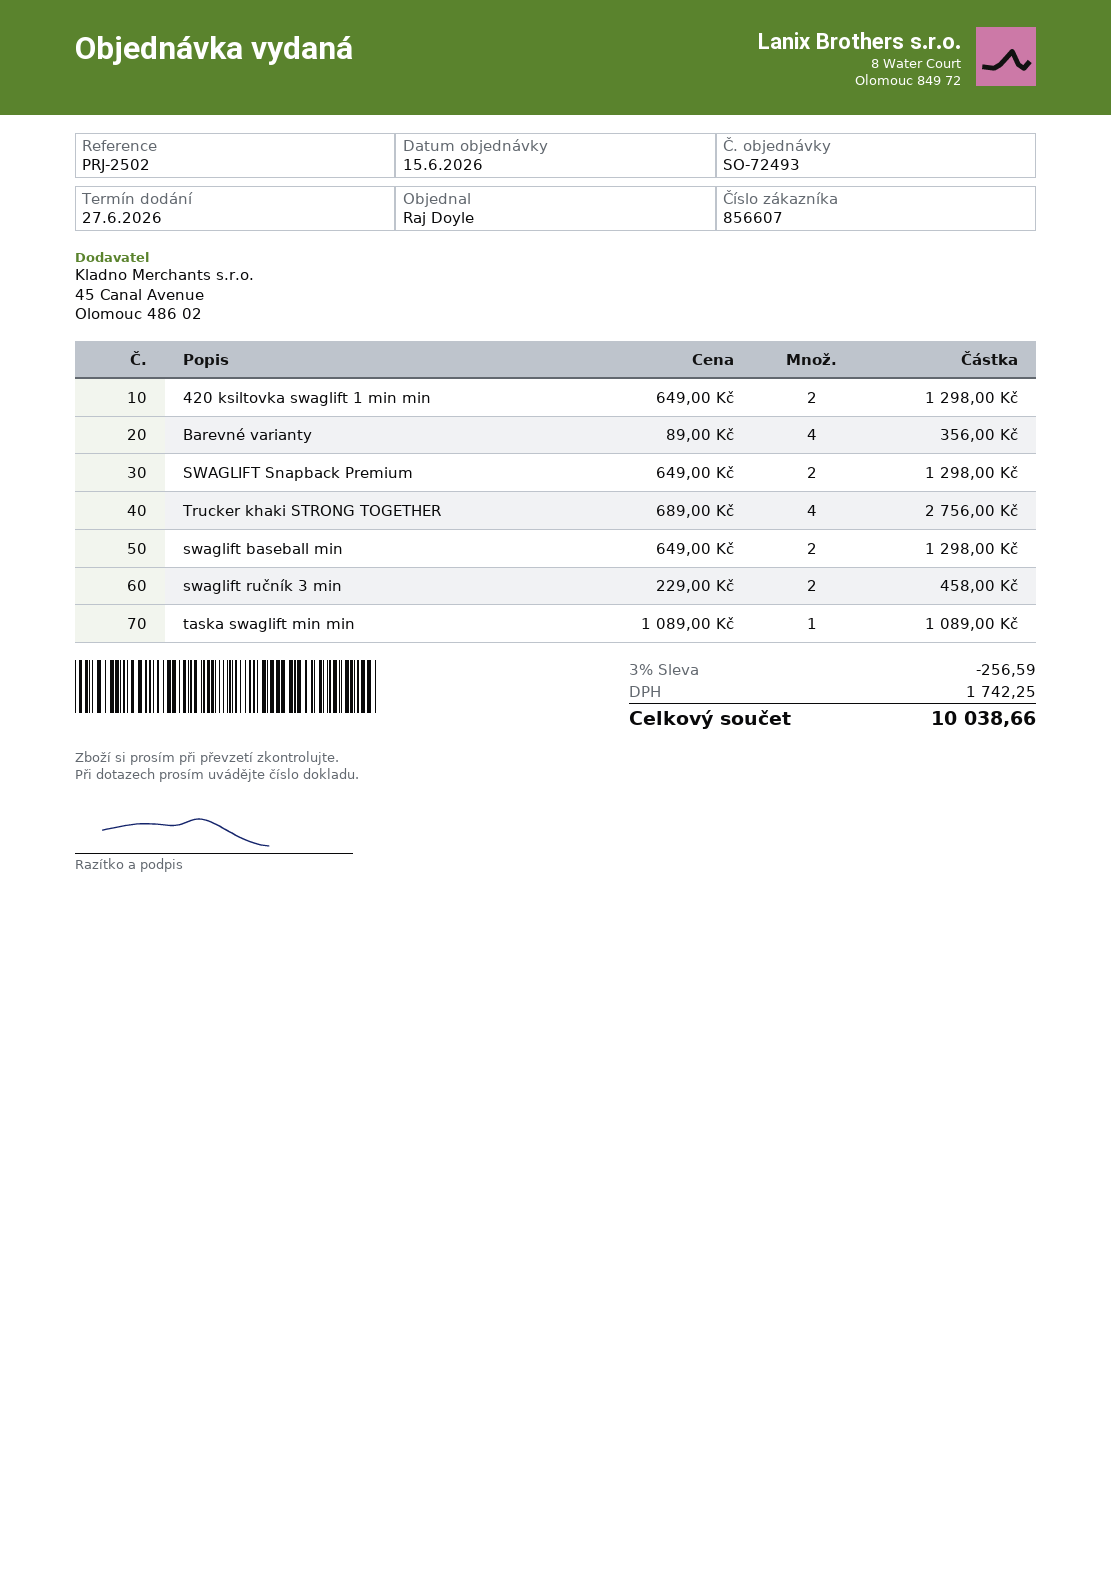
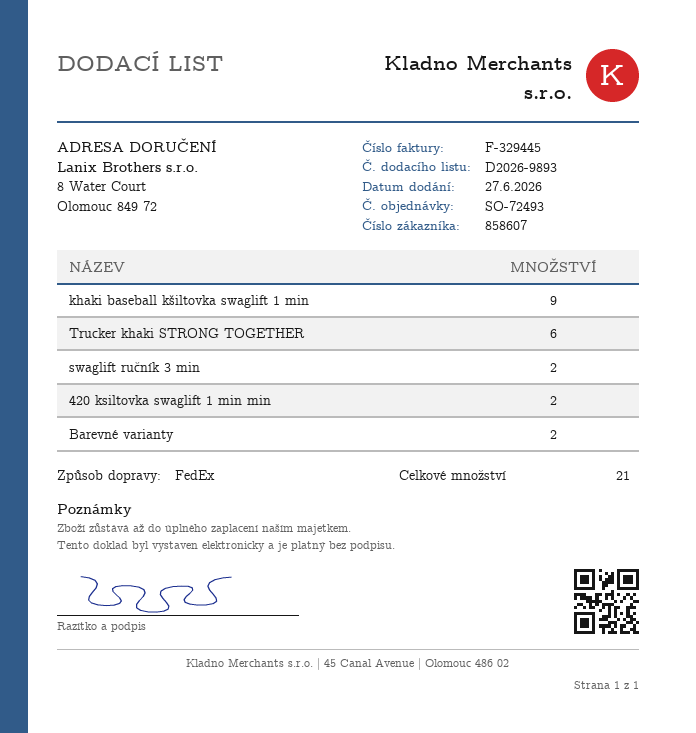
customer number: 856607 -> 858607
Barevné varianty: 4 -> 2
SWAGLIFT Snapback Premium: 2 -> none
Trucker khaki STRONG TOGETHER: 4 -> 6
swaglift baseball min: 2 -> none
taska swaglift min min: 1 -> none
khaki baseball kšiltovka swaglift 1 min: none -> 9

